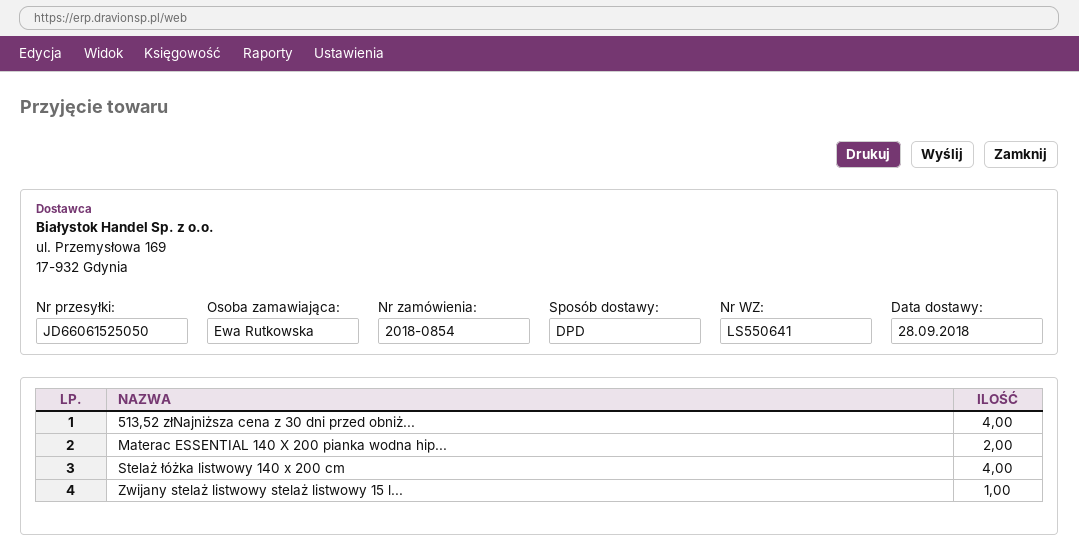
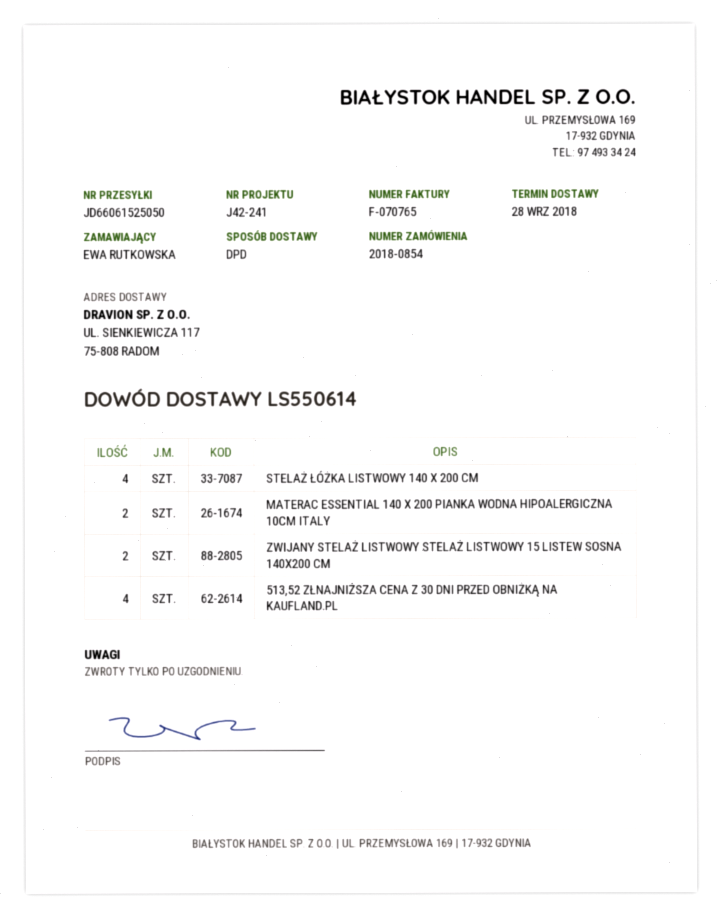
delivery note number: LS550641 -> LS550614
Zwijany stelaż listwowy stelaż listwowy 15 l...: 1 -> 2

